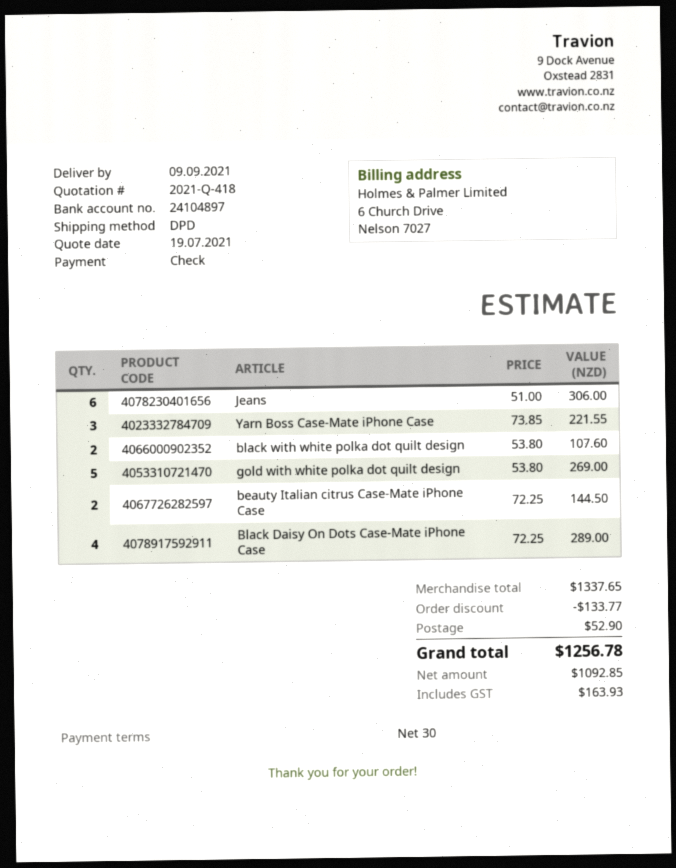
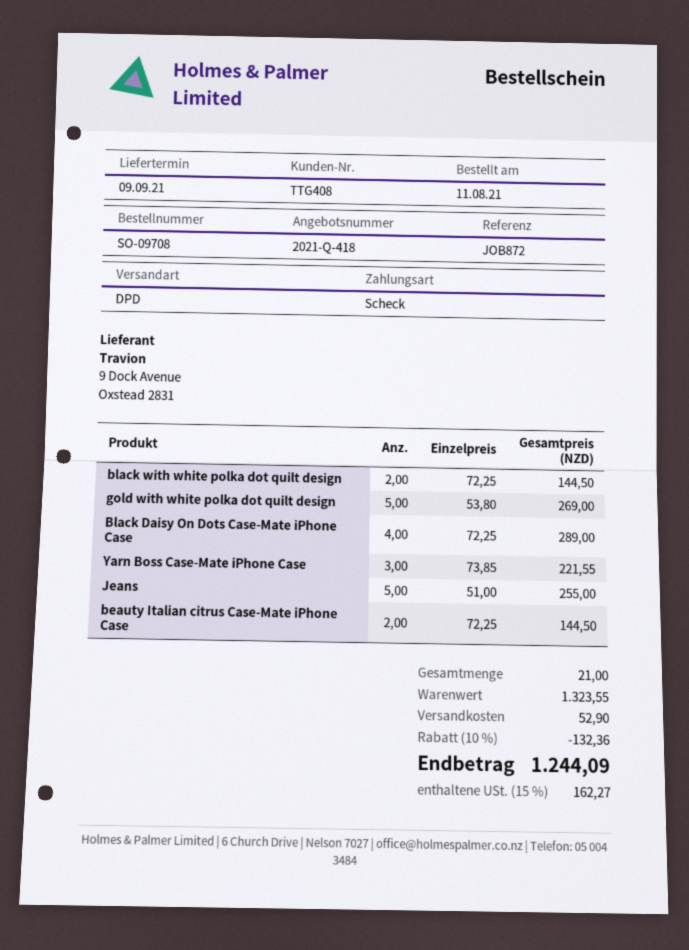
Jeans: 6 x 51.00 = 306.00 -> 5 x 51.00 = 255.00
black with white polka dot quilt design: 2 x 53.80 = 107.60 -> 2 x 72.25 = 144.50
subtotal: 1337.65 -> 1323.55
discount: 133.77 -> 132.36
tax: 163.93 -> 162.27
total: 1256.78 -> 1244.09

